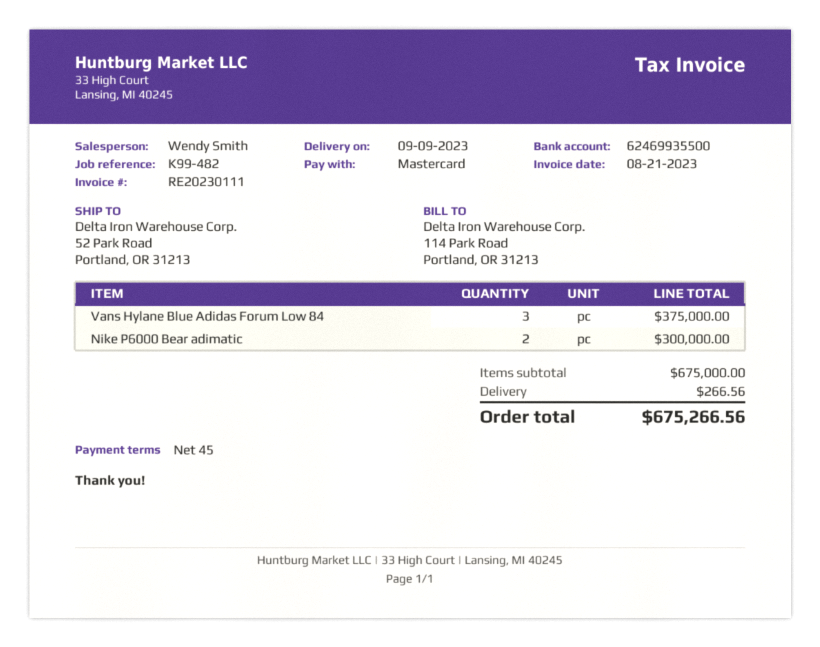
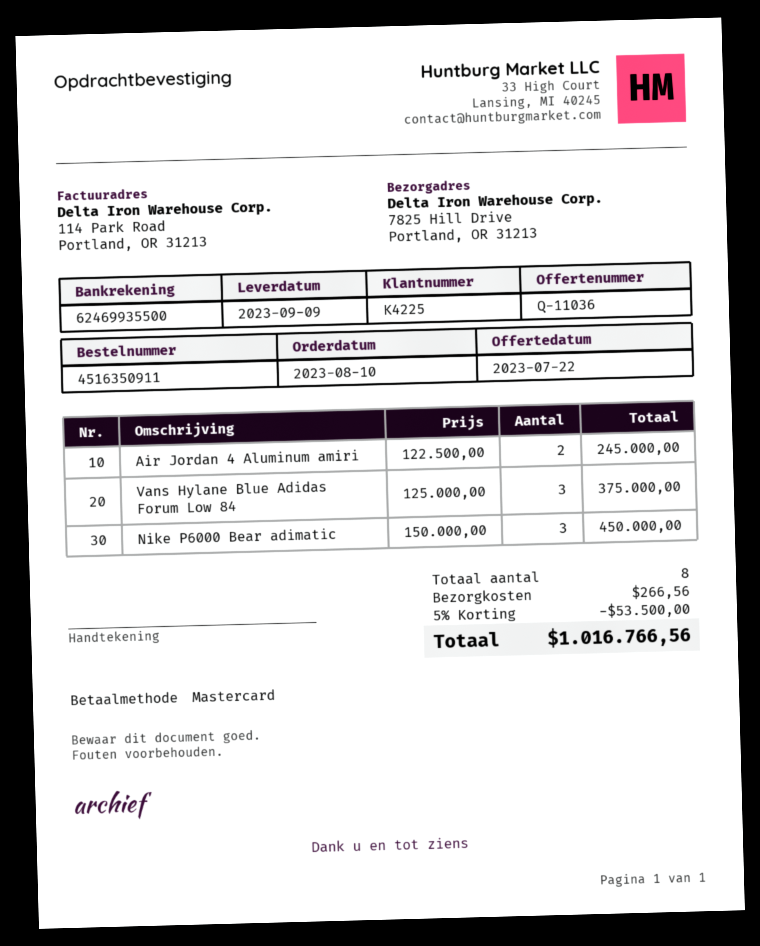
ship to: 52 Park Road, Portland, OR 31213 -> 7825 Hill Drive, Portland, OR 31213
Nike P6000 Bear adimatic: 2 for 300000.00 -> 3 for 450000.00
Air Jordan 4 Aluminum amiri: none -> 2 for 245000.00
discount: none -> 5% = 53500.00
total: 675266.56 -> 1016766.56

